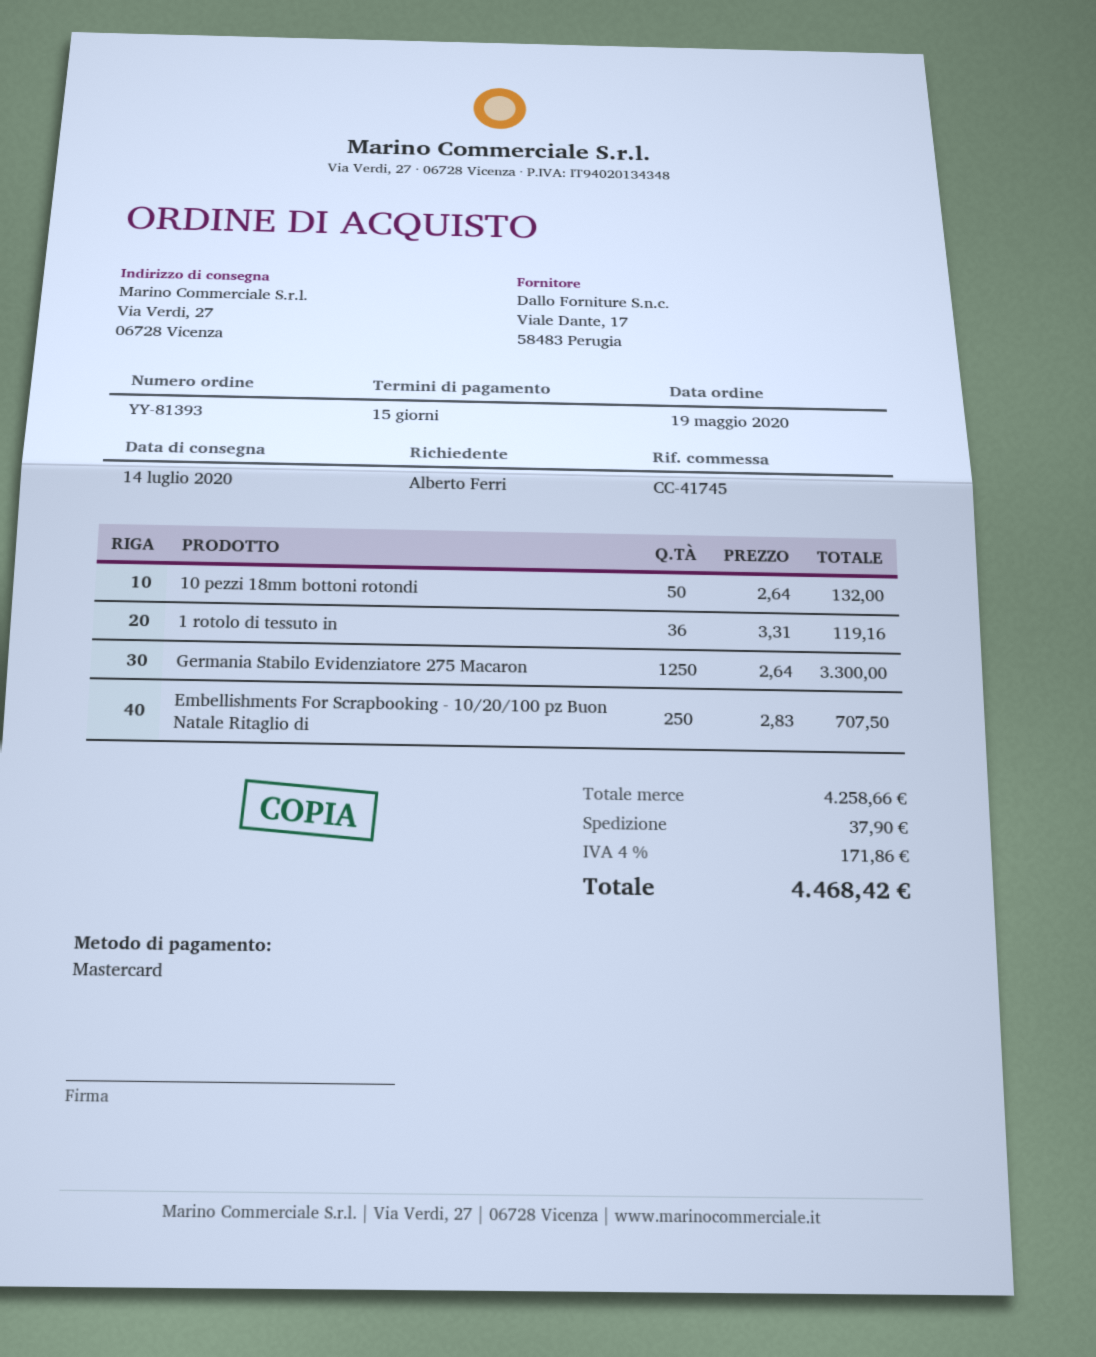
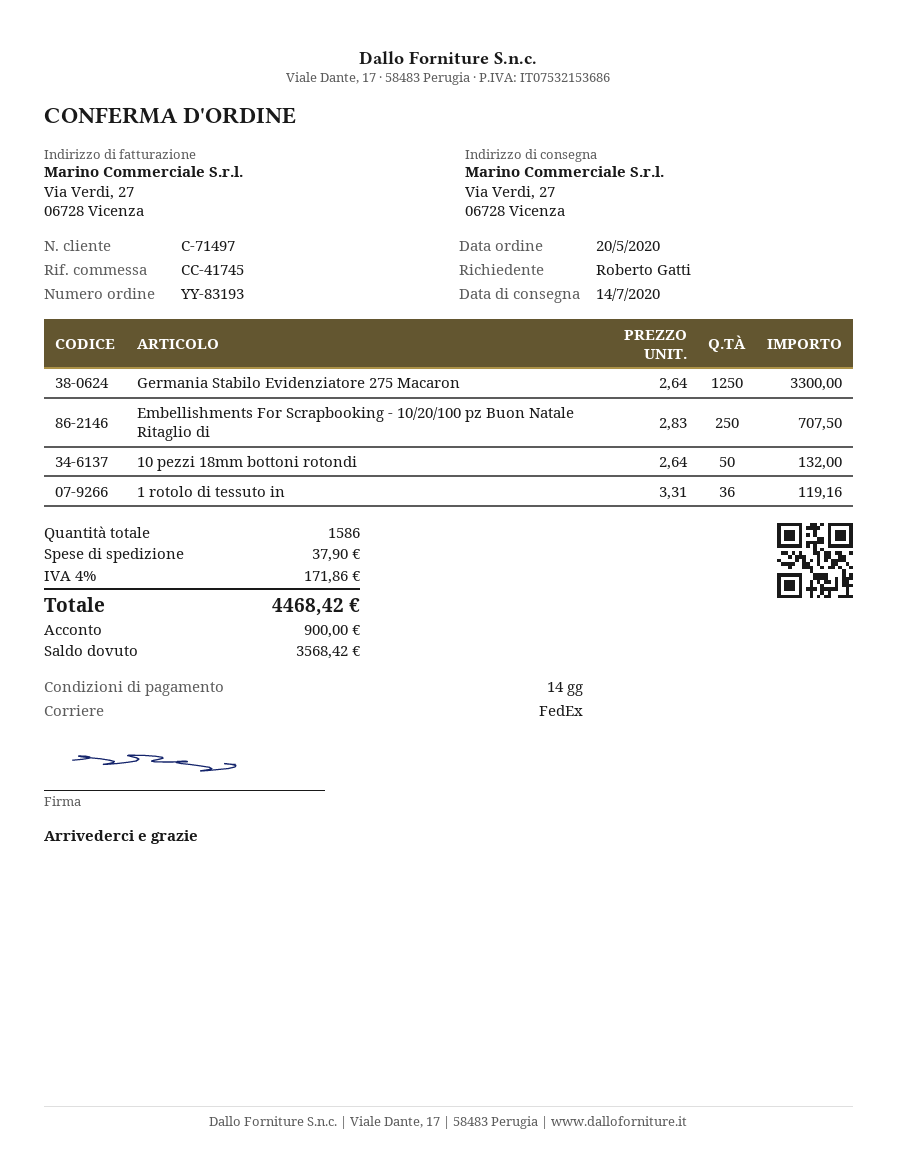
order number: YY-81393 -> YY-83193
order date: 2020-05-19 -> 2020-05-20
payment terms: 15 days -> 14 days
ordered by: Alberto Ferri -> Roberto Gatti

